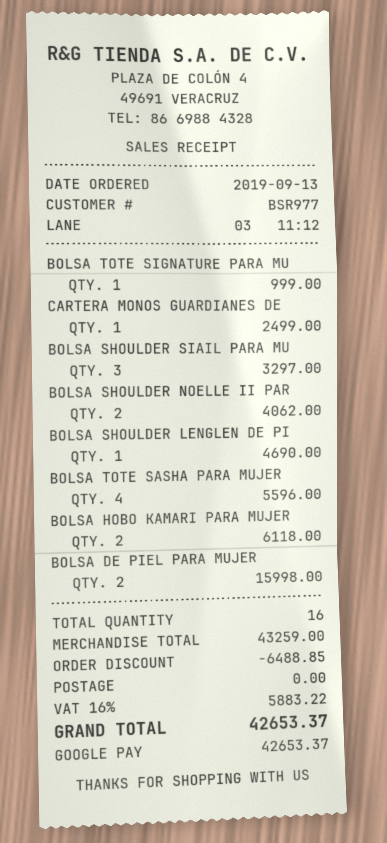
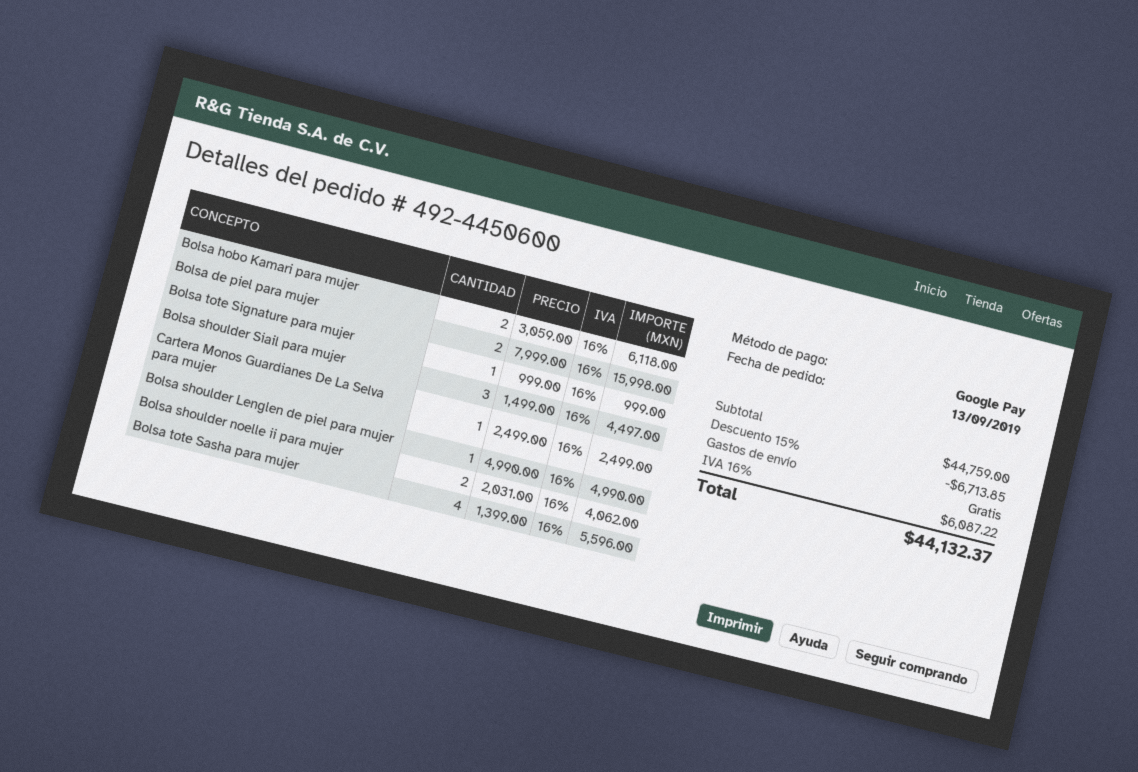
BOLSA SHOULDER SIAIL PARA MU: 3 for 3297.00 -> 3 for 4497.00
BOLSA SHOULDER LENGLEN DE PI: 1 for 4690.00 -> 1 for 4990.00
subtotal: 43259.00 -> 44759.00
discount: 6488.85 -> 6713.85
tax: 16% = 5883.22 -> 16% = 6087.22
total: 42653.37 -> 44132.37

